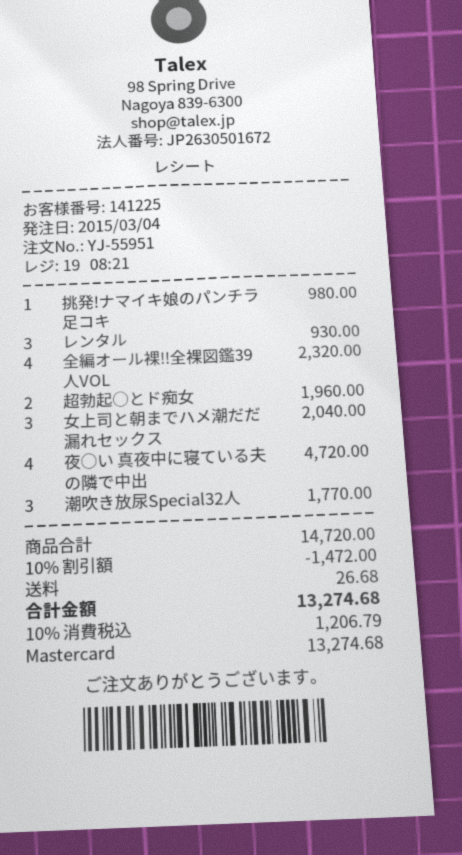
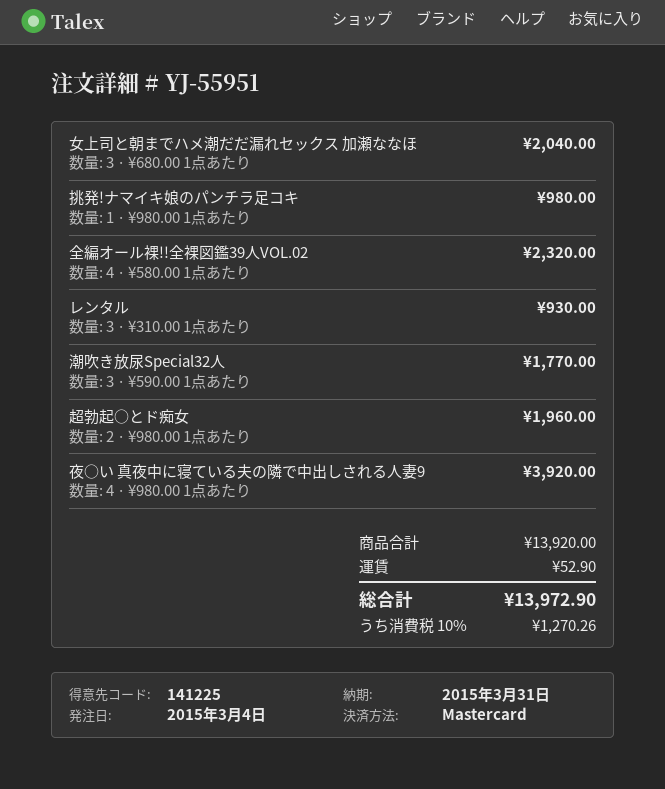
夜○い 真夜中に寝ている夫の隣で中出: 4 for 4720.00 -> 4 for 3920.00
subtotal: 14720.00 -> 13920.00
discount: 10% = 1472.00 -> none
shipping: 26.68 -> 52.90
tax: 10% = 1206.79 -> 10% = 1270.26
total: 13274.68 -> 13972.90

